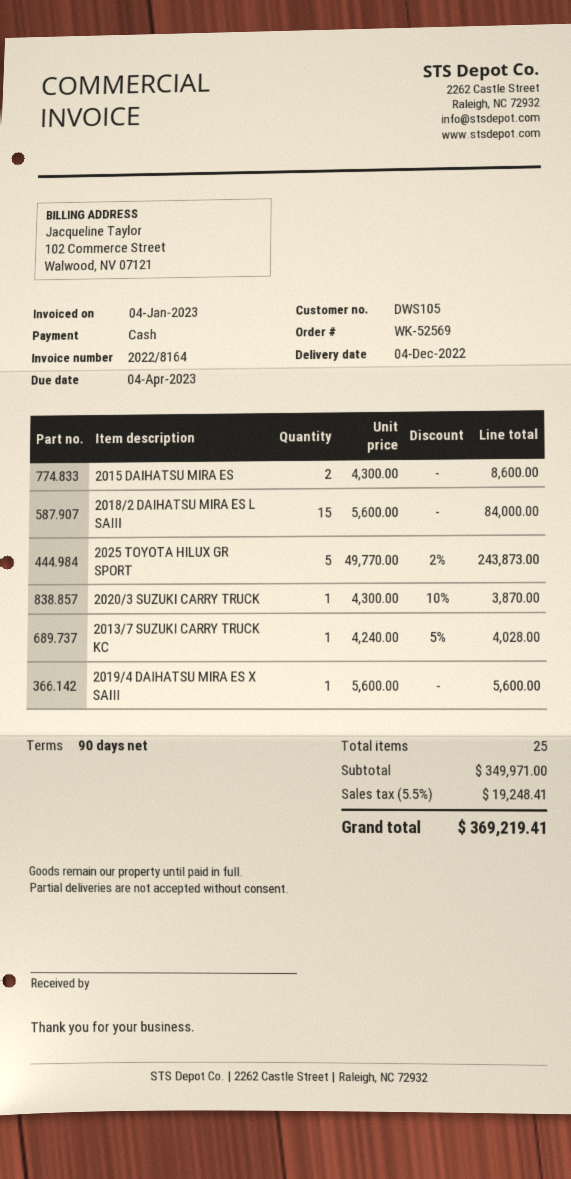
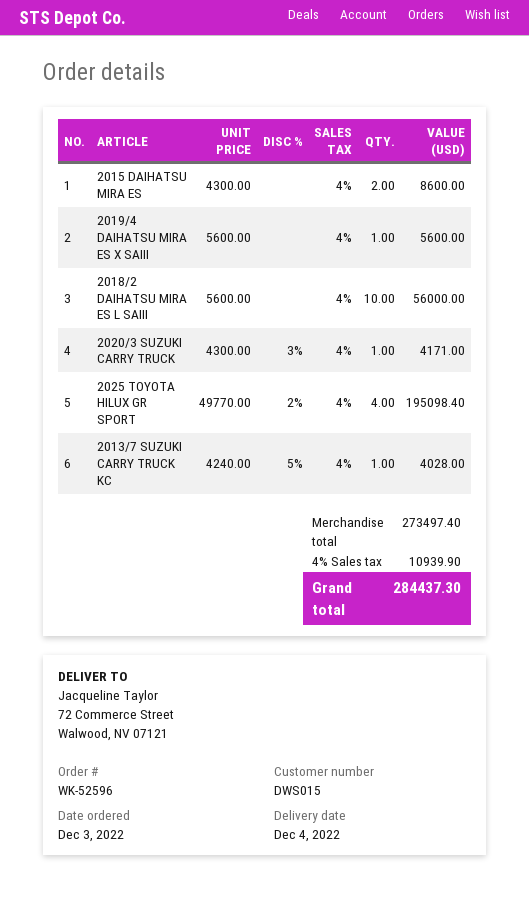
order number: WK-52569 -> WK-52596
customer number: DWS105 -> DWS015
2018/2 DAIHATSU MIRA ES L SAIII: 15 x 5600.00 = 84000.00 -> 10 x 5600.00 = 56000.00
2025 TOYOTA HILUX GR SPORT: 5 x 49770.00 - 2% = 243873.00 -> 4 x 49770.00 - 2% = 195098.40
2020/3 SUZUKI CARRY TRUCK: 1 x 4300.00 - 10% = 3870.00 -> 1 x 4300.00 - 3% = 4171.00
subtotal: 349971.00 -> 273497.40
tax: 5.5% = 19248.41 -> 4% = 10939.90
total: 369219.41 -> 284437.30

